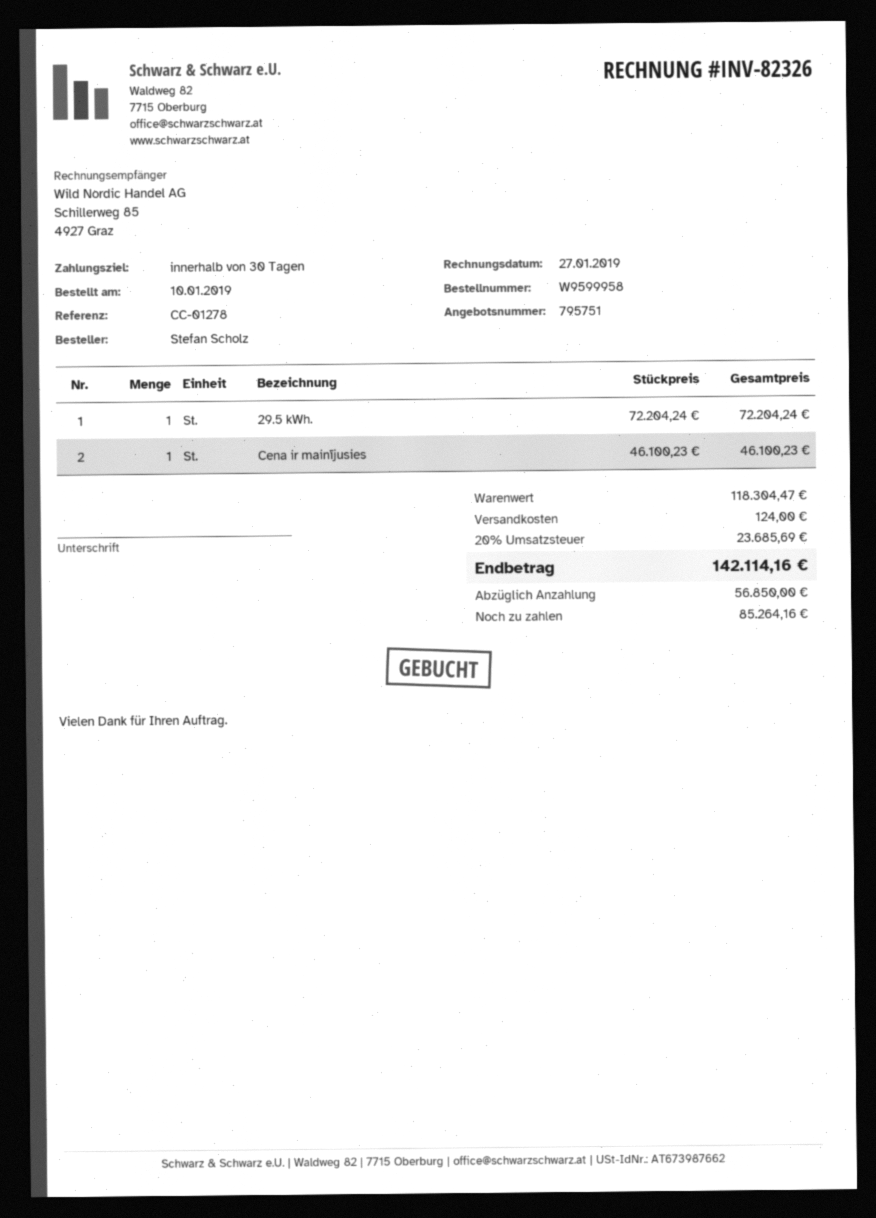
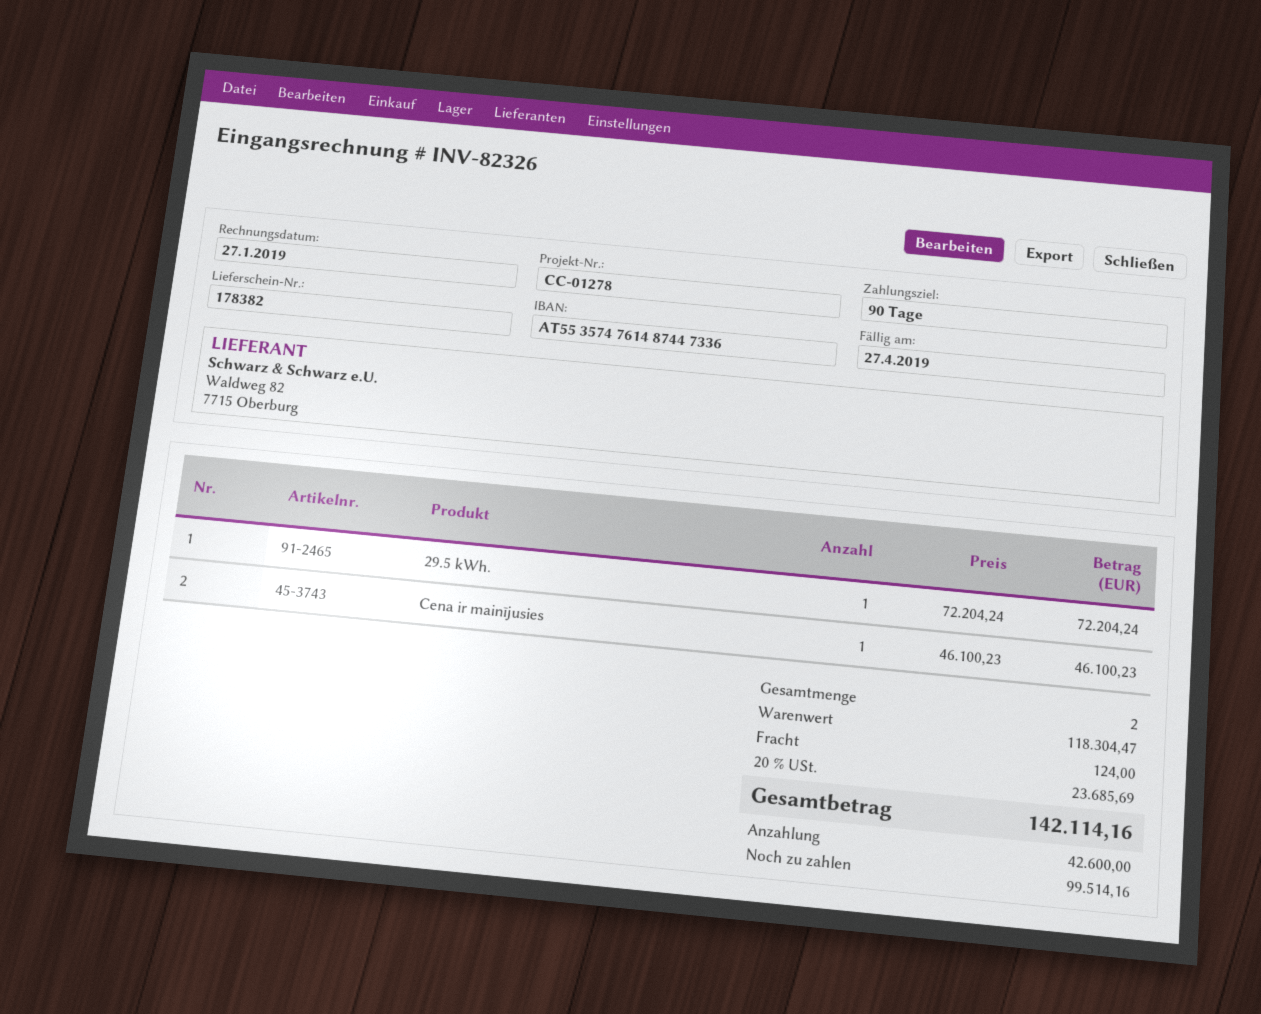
payment terms: 30 days -> 90 days
deposit: 56850.00 -> 42600.00
balance: 85264.16 -> 99514.16

